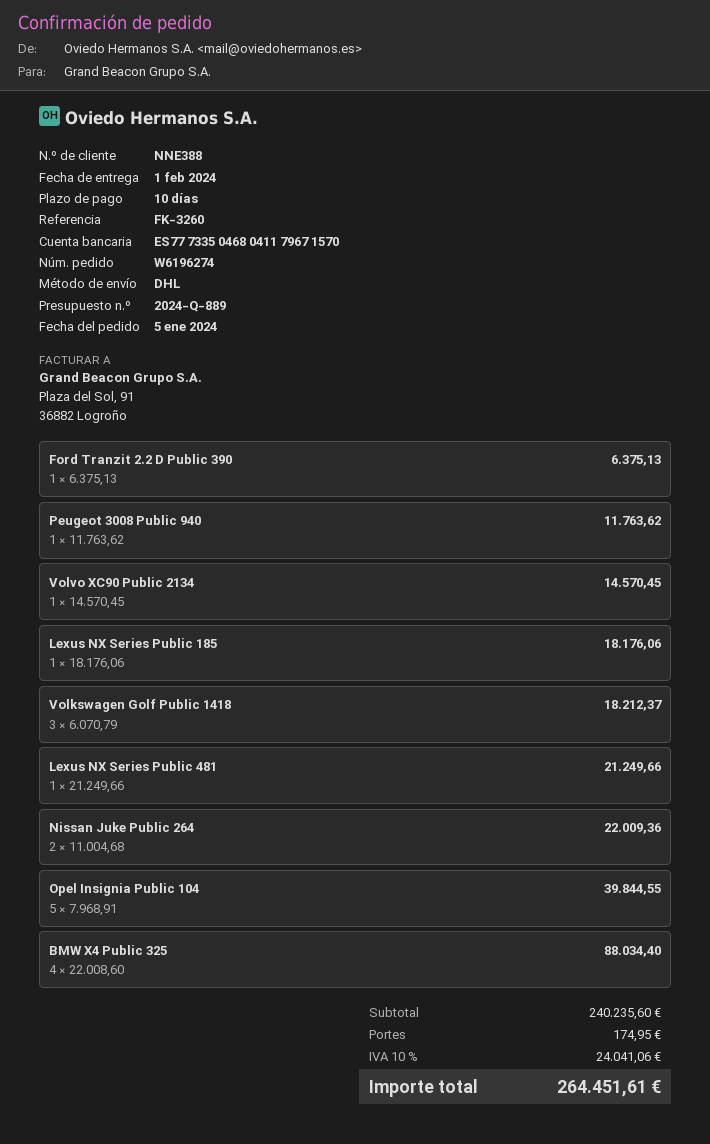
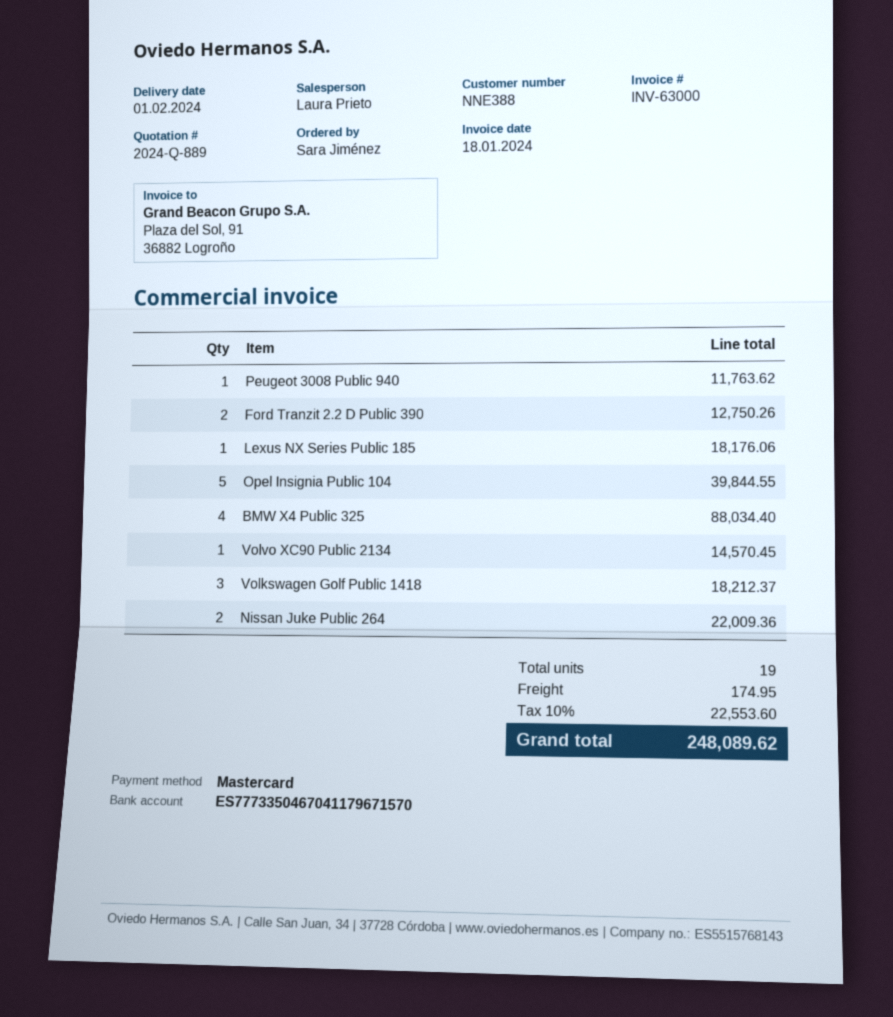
bank account: ES7773350468041179671570 -> ES7773350467041179671570
Ford Tranzit 2.2 D Public 390: 1 for 6375.13 -> 2 for 12750.26
Lexus NX Series Public 481: 1 for 21249.66 -> none
tax: 10% = 24041.06 -> 10% = 22553.60
total: 264451.61 -> 248089.62

